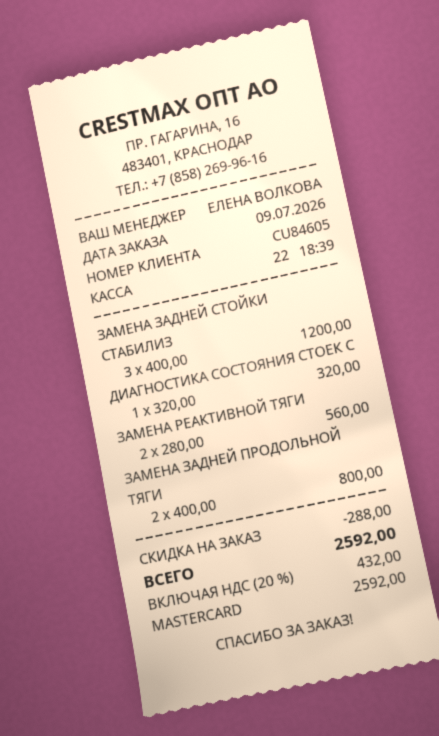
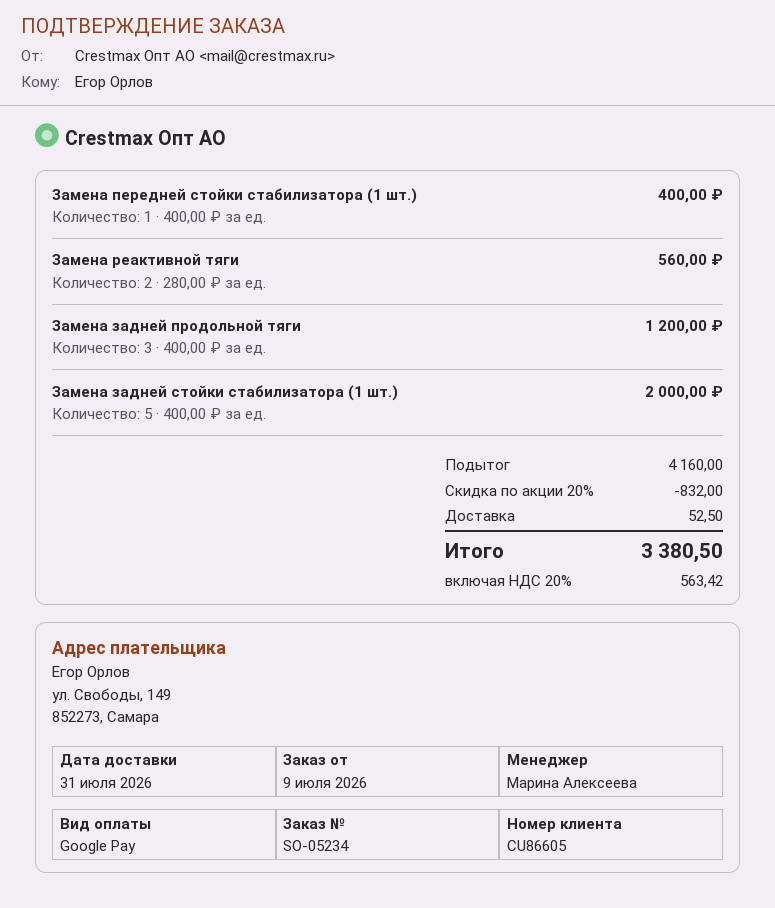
customer number: CU84605 -> CU86605
sales rep: ЕЛЕНА ВОЛКОВА -> Марина Алексеева
payment method: Mastercard -> Google Pay
ЗАМЕНА ЗАДНЕЙ СТОЙКИ СТАБИЛИЗ: 3 x 400.00 = 1200.00 -> 5 x 400.00 = 2000.00
ДИАГНОСТИКА СОСТОЯНИЯ СТОЕК С: 1 x 320.00 = 320.00 -> none
ЗАМЕНА ЗАДНЕЙ ПРОДОЛЬНОЙ ТЯГИ: 2 x 400.00 = 800.00 -> 3 x 400.00 = 1200.00
Замена передней стойки стабилизатора (1 шт.): none -> 1 x 400.00 = 400.00
discount: 288.00 -> 832.00
shipping: none -> 52.50
tax: 20% = 432.00 -> 20% = 563.42
total: 2592.00 -> 3380.50

